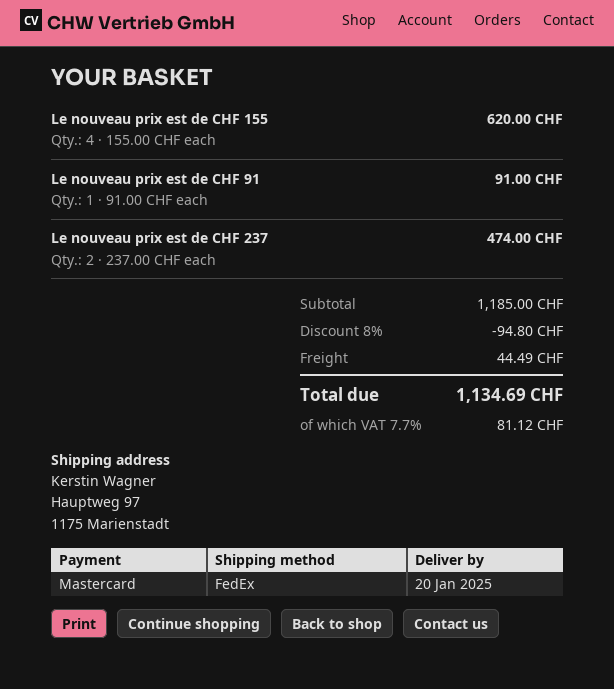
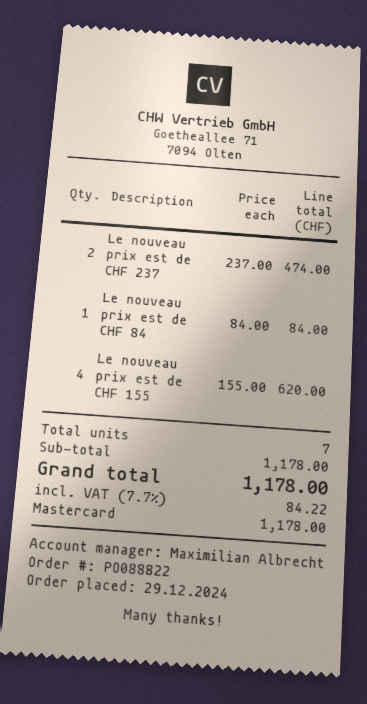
Le nouveau prix est de CHF 91: 1 x 91.00 = 91.00 -> none
Le nouveau prix est de CHF 84: none -> 1 x 84.00 = 84.00
subtotal: 1185.00 -> 1178.00
discount: 8% = 94.80 -> none
shipping: 44.49 -> none
tax: 7.7% = 81.12 -> 7.7% = 84.22
total: 1134.69 -> 1178.00

